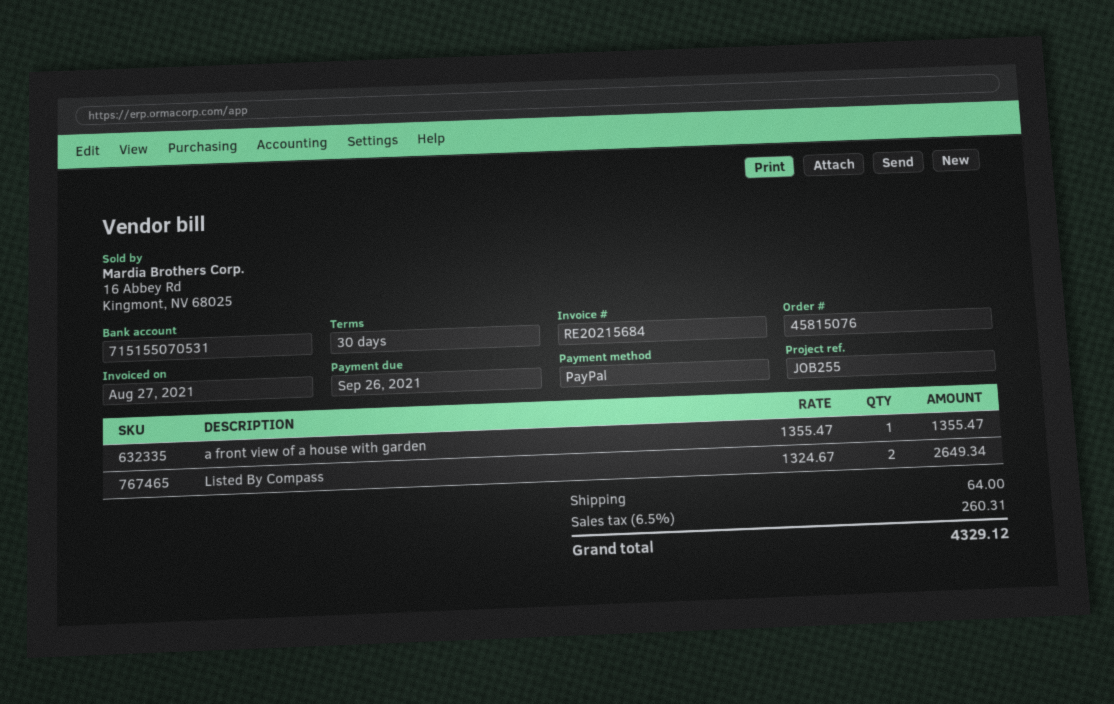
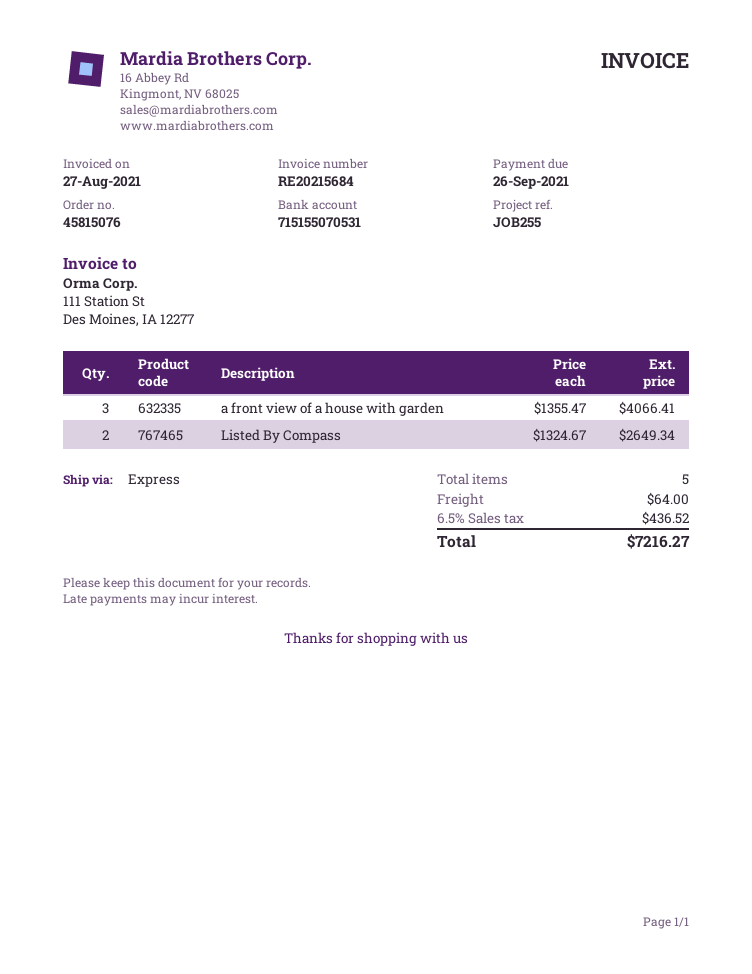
a front view of a house with garden: 1 x 1355.47 = 1355.47 -> 3 x 1355.47 = 4066.41
tax: 6.5% = 260.31 -> 6.5% = 436.52
total: 4329.12 -> 7216.27

